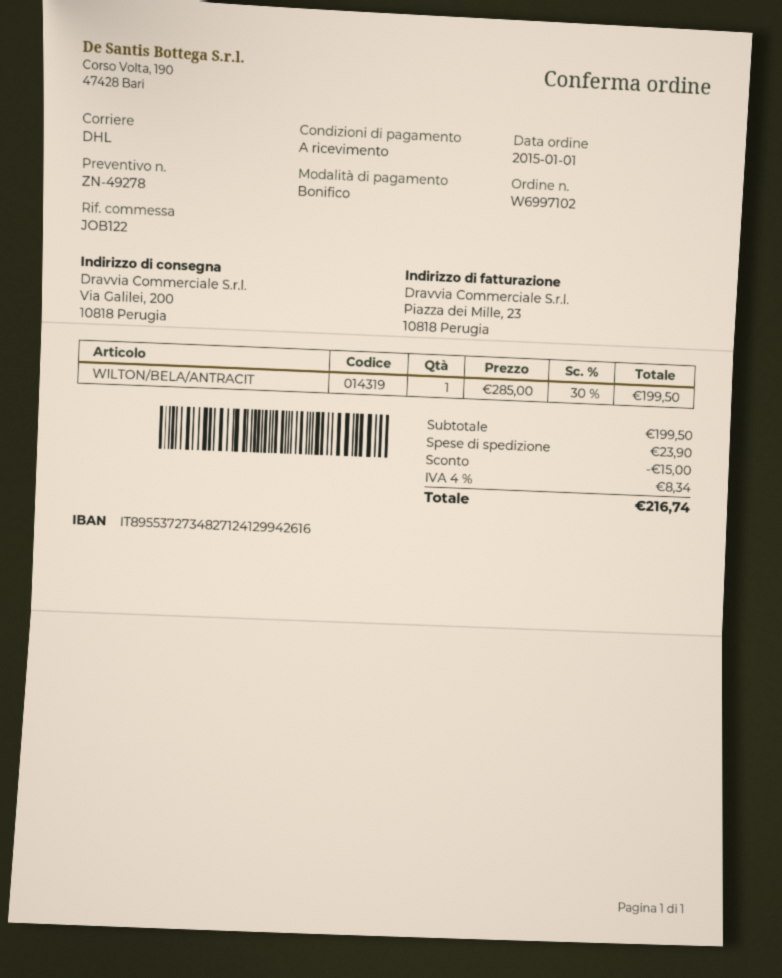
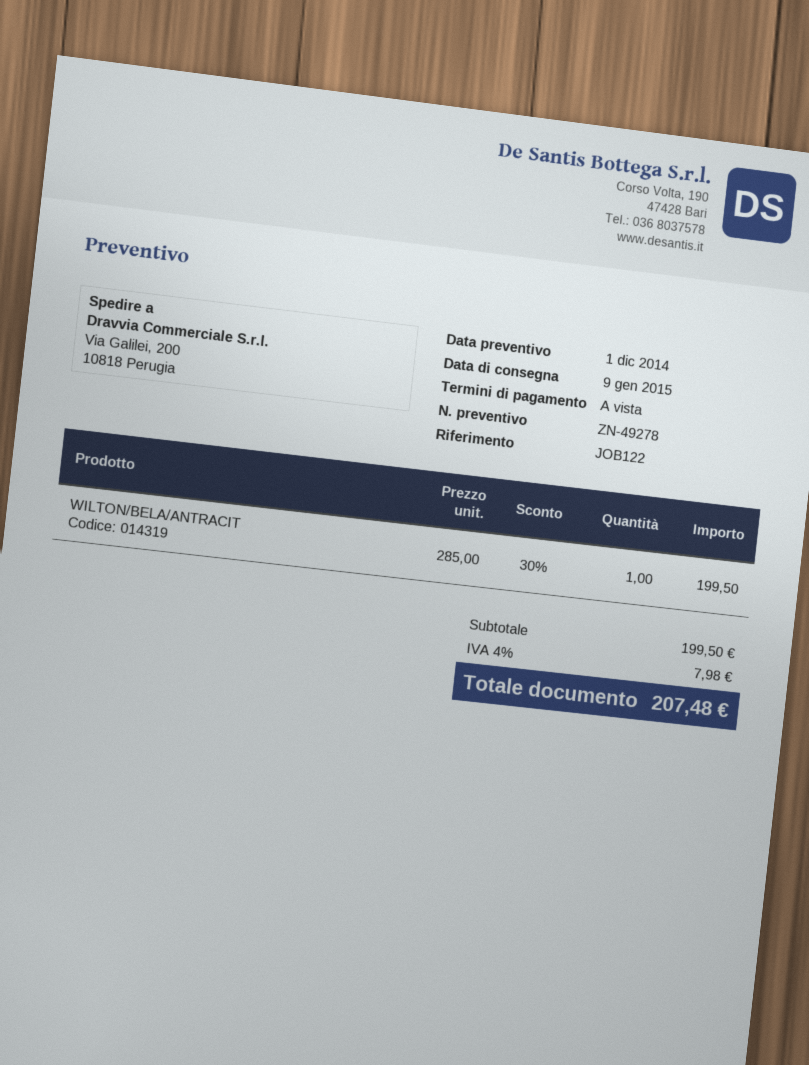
discount: 15.00 -> none
shipping: 23.90 -> none
tax: 4% = 8.34 -> 4% = 7.98
total: 216.74 -> 207.48

